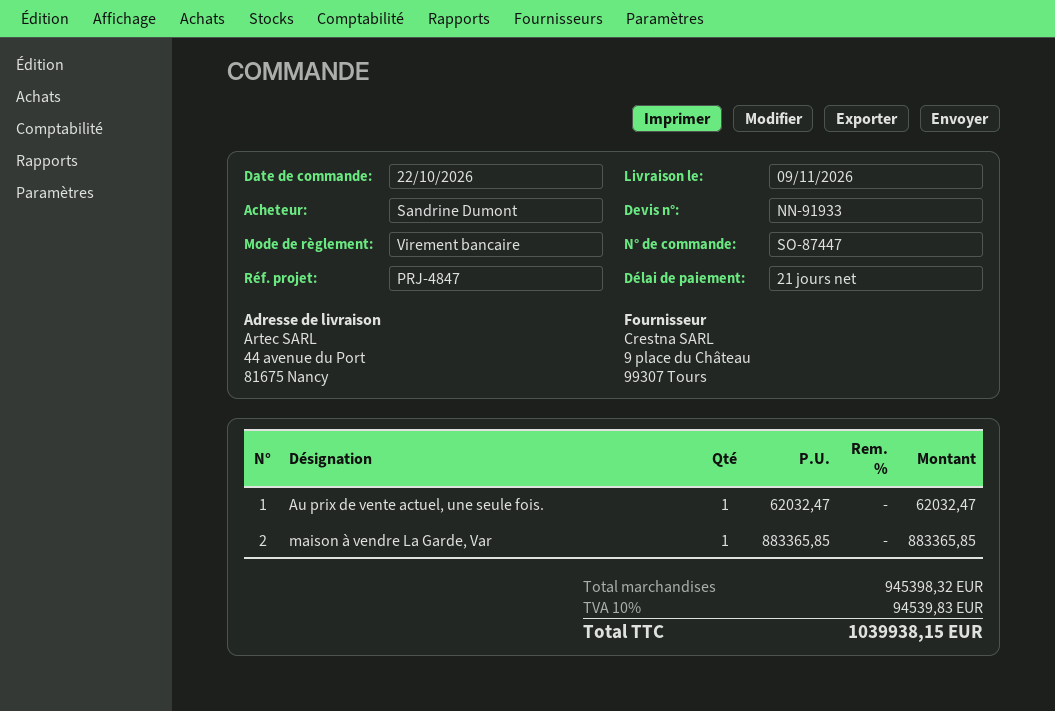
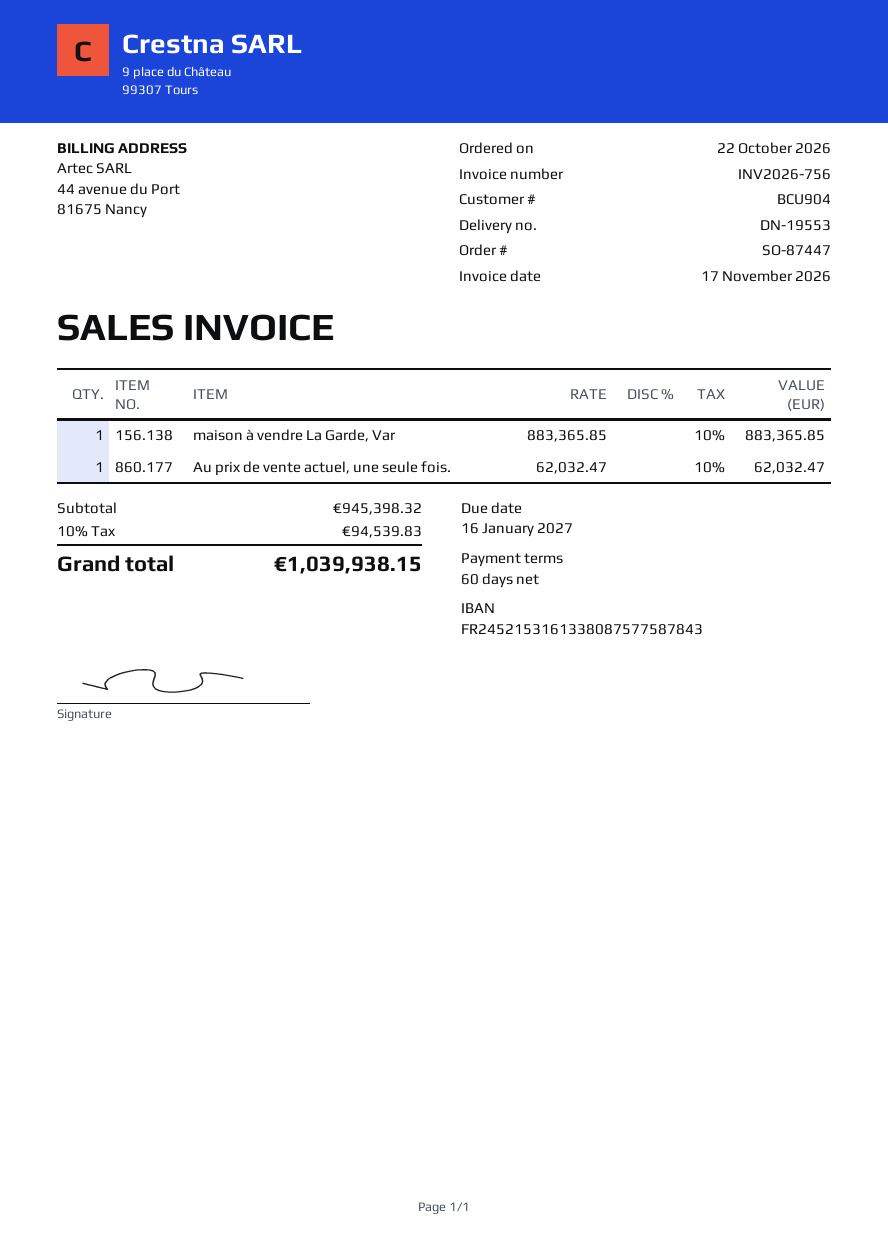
payment terms: 21 days -> 60 days

